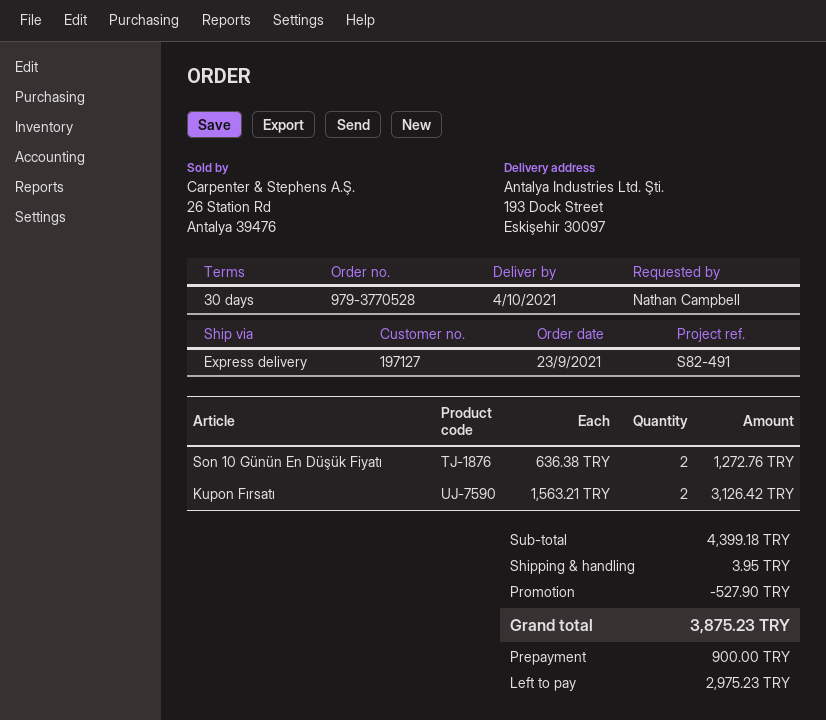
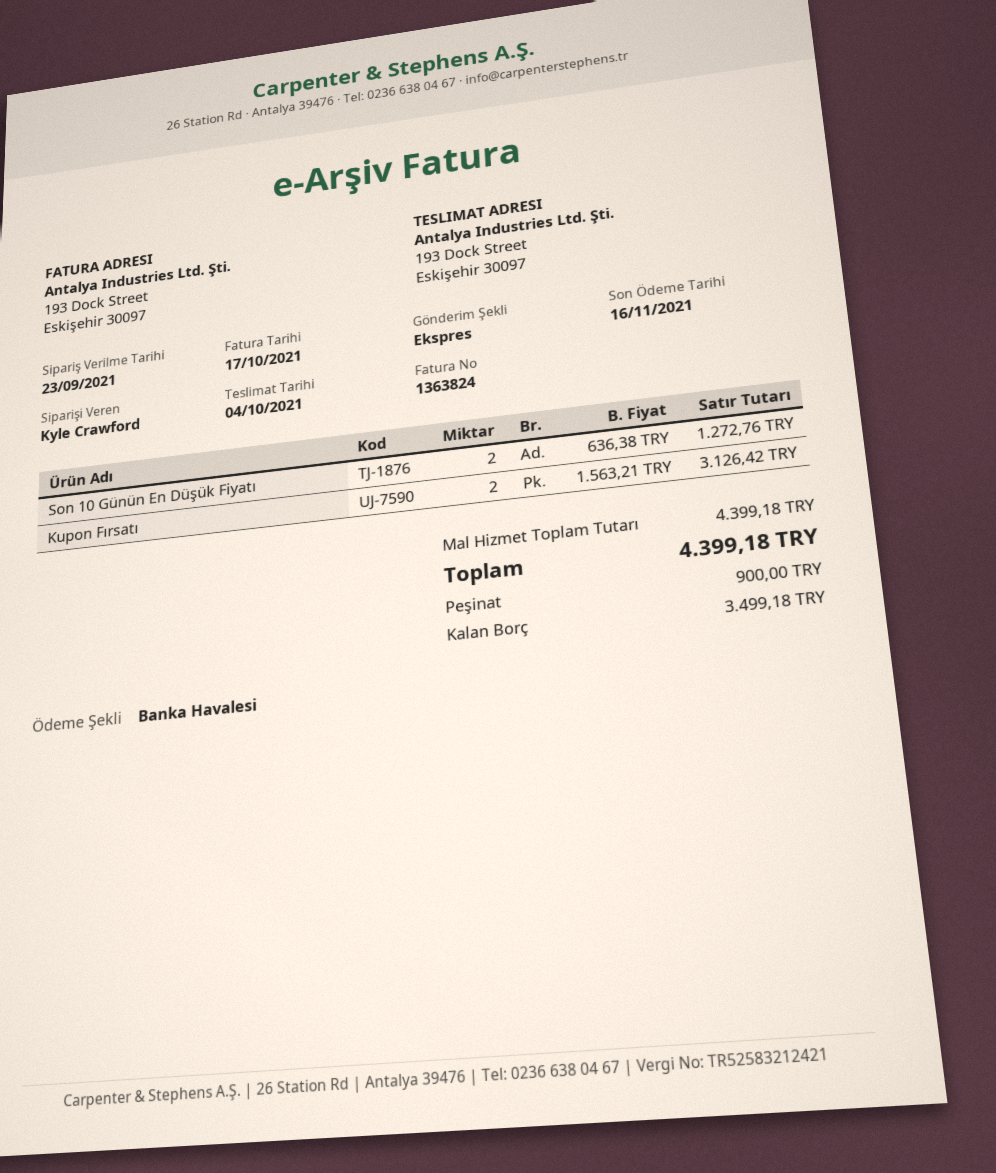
ordered by: Nathan Campbell -> Kyle Crawford
discount: 527.90 -> none
shipping: 3.95 -> none
total: 3875.23 -> 4399.18
balance: 2975.23 -> 3499.18

